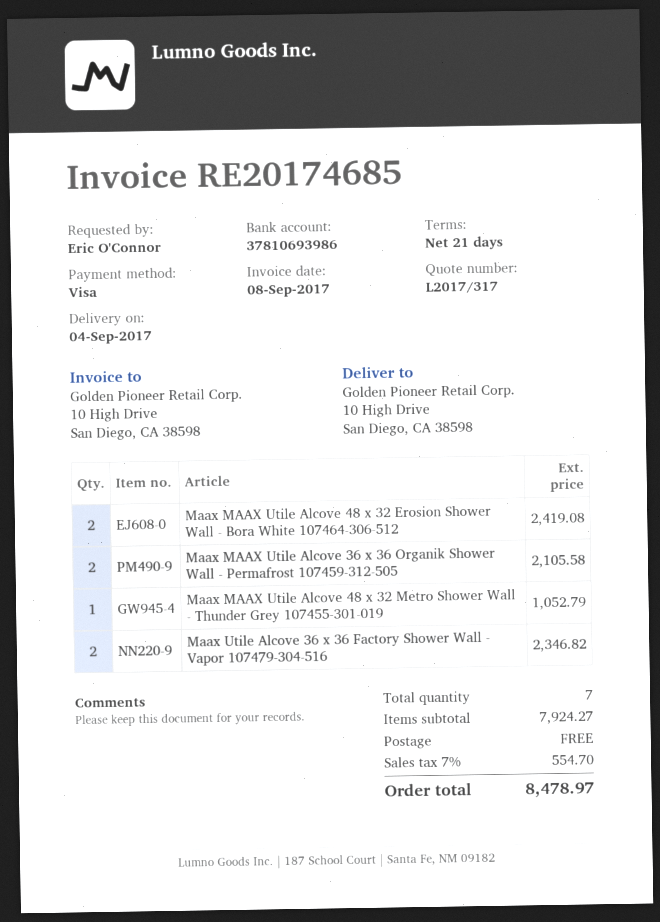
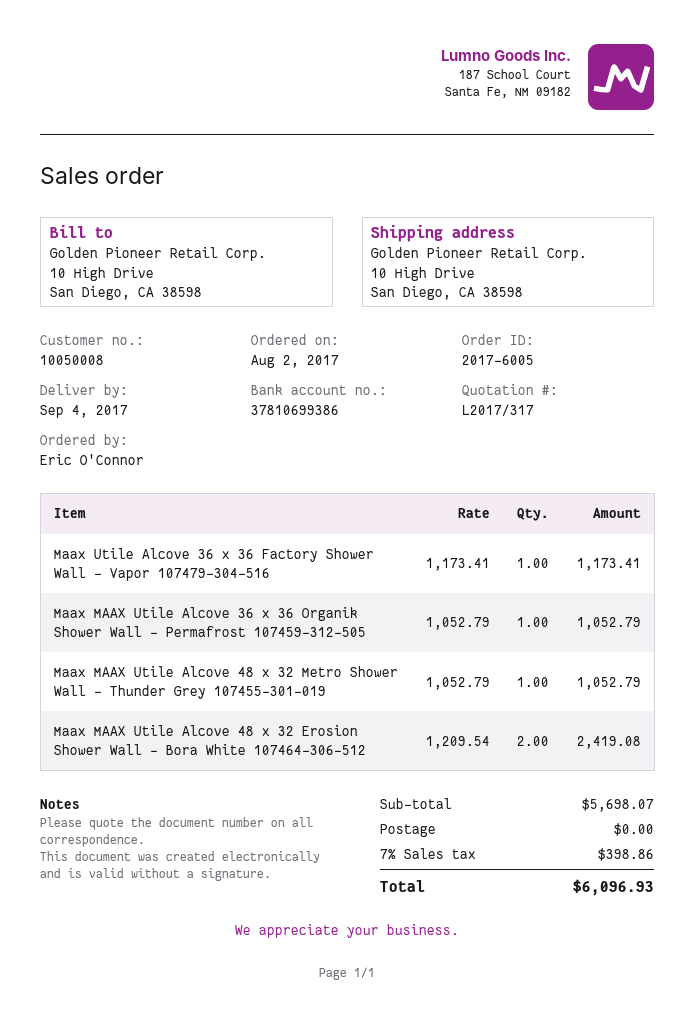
bank account: 37810693986 -> 37810699386
Maax MAAX Utile Alcove 36 x 36 Organik Shower Wall - Permafrost 107459-312-505: 2 for 2105.58 -> 1 for 1052.79
Maax Utile Alcove 36 x 36 Factory Shower Wall - Vapor 107479-304-516: 2 for 2346.82 -> 1 for 1173.41
subtotal: 7924.27 -> 5698.07
tax: 7% = 554.70 -> 7% = 398.86
total: 8478.97 -> 6096.93

